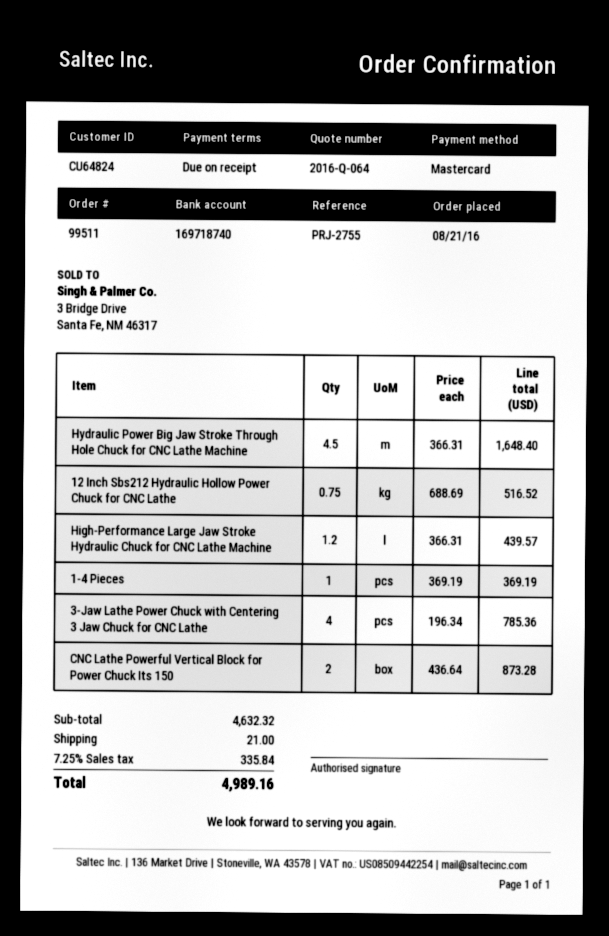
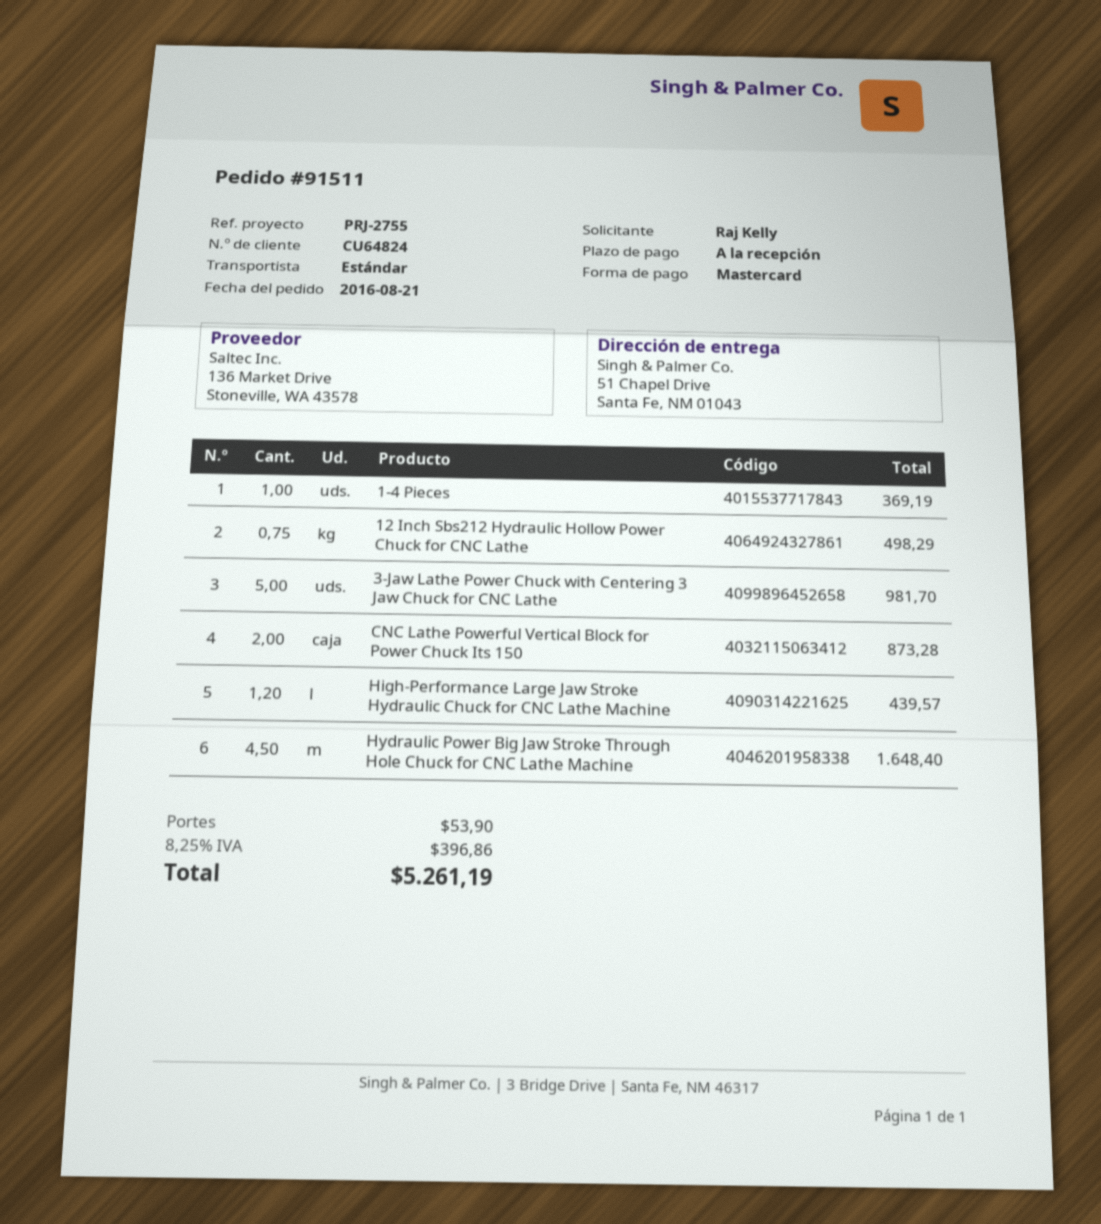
order number: 99511 -> 91511
12 Inch Sbs212 Hydraulic Hollow Power Chuck for CNC Lathe: 0.75 for 516.52 -> 0.75 for 498.29
3-Jaw Lathe Power Chuck with Centering 3 Jaw Chuck for CNC Lathe: 4 for 785.36 -> 5 for 981.70
shipping: 21.00 -> 53.90
tax: 7.25% = 335.84 -> 8.25% = 396.86
total: 4989.16 -> 5261.19

